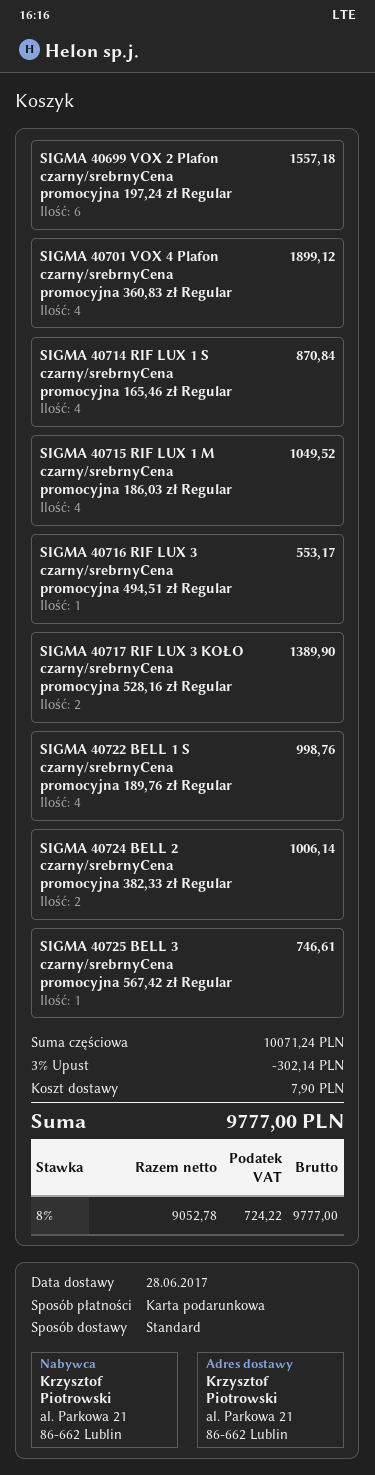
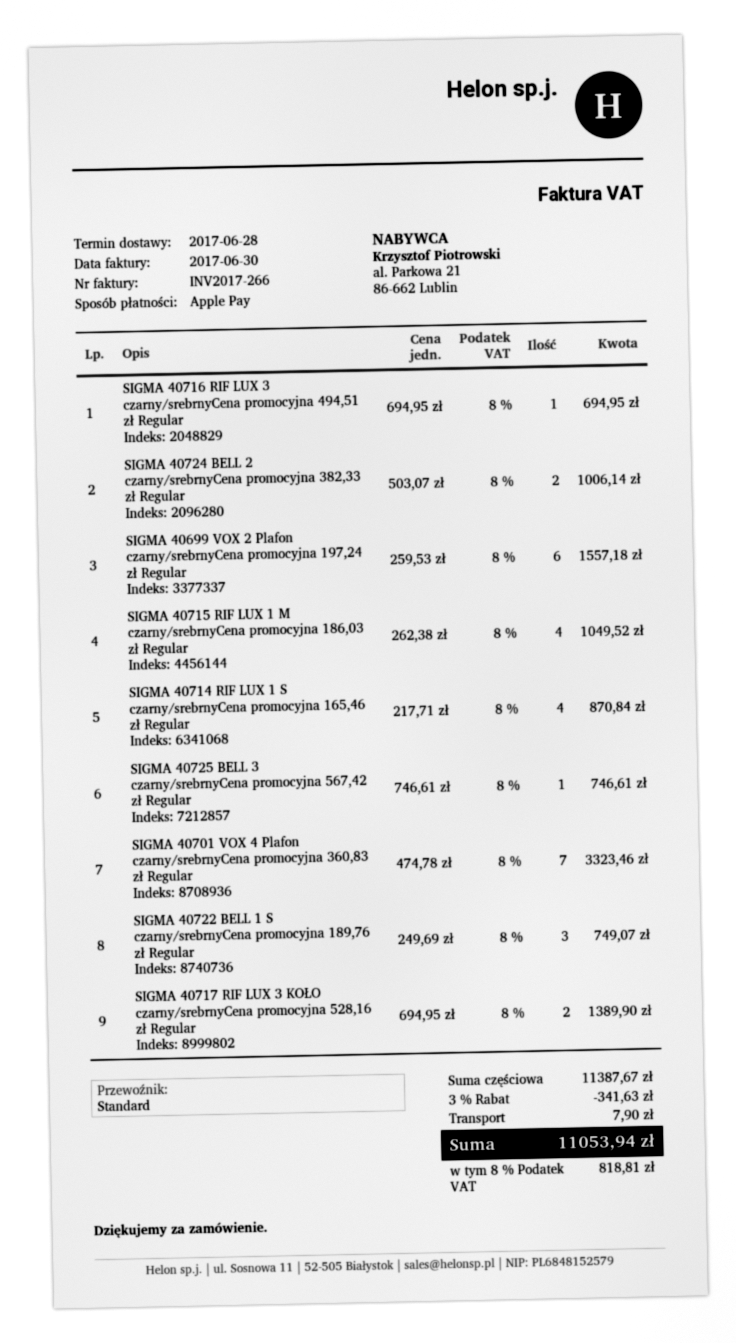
payment method: gift card -> Apple Pay
SIGMA 40701 VOX 4 Plafon czarny/srebrnyCena promocyjna 360,83 zł Regular: 4 for 1899.12 -> 7 for 3323.46
SIGMA 40716 RIF LUX 3 czarny/srebrnyCena promocyjna 494,51 zł Regular: 1 for 553.17 -> 1 for 694.95
SIGMA 40722 BELL 1 S czarny/srebrnyCena promocyjna 189,76 zł Regular: 4 for 998.76 -> 3 for 749.07
subtotal: 10071.24 -> 11387.67
discount: 3% = 302.14 -> 3% = 341.63
tax: 8% = 724.22 -> 8% = 818.81
total: 9777.00 -> 11053.94

